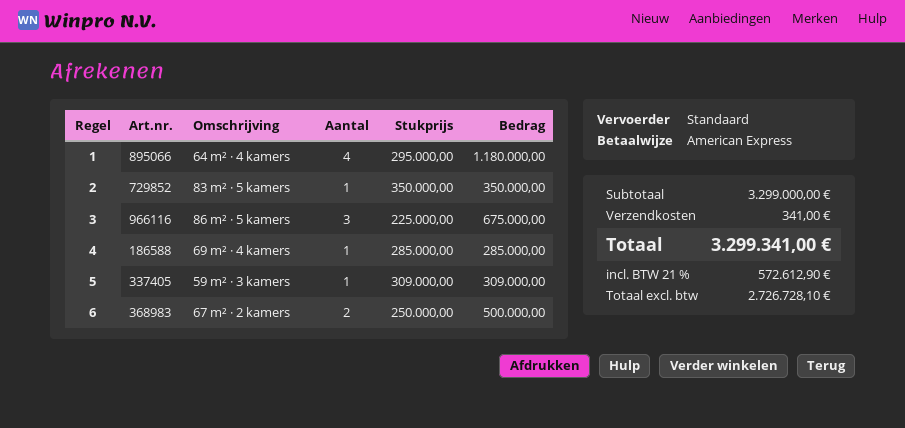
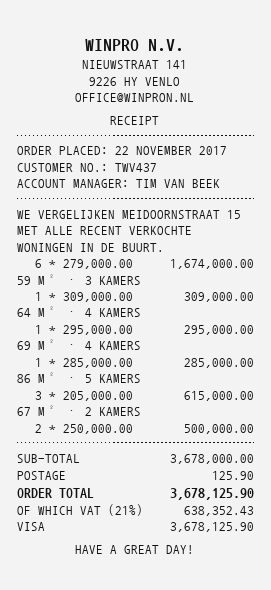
payment method: American Express -> Visa
64 m² · 4 kamers: 4 x 295000.00 = 1180000.00 -> 1 x 295000.00 = 295000.00
83 m² · 5 kamers: 1 x 350000.00 = 350000.00 -> none
86 m² · 5 kamers: 3 x 225000.00 = 675000.00 -> 3 x 205000.00 = 615000.00
WE VERGELIJKEN MEIDOORNSTRAAT 15 MET ALLE RECENT VERKOCHTE WONINGEN IN DE BUURT.: none -> 6 x 279000.00 = 1674000.00
subtotal: 3299000.00 -> 3678000.00
shipping: 341.00 -> 125.90
tax: 21% = 572612.90 -> 21% = 638352.43
total: 3299341.00 -> 3678125.90

